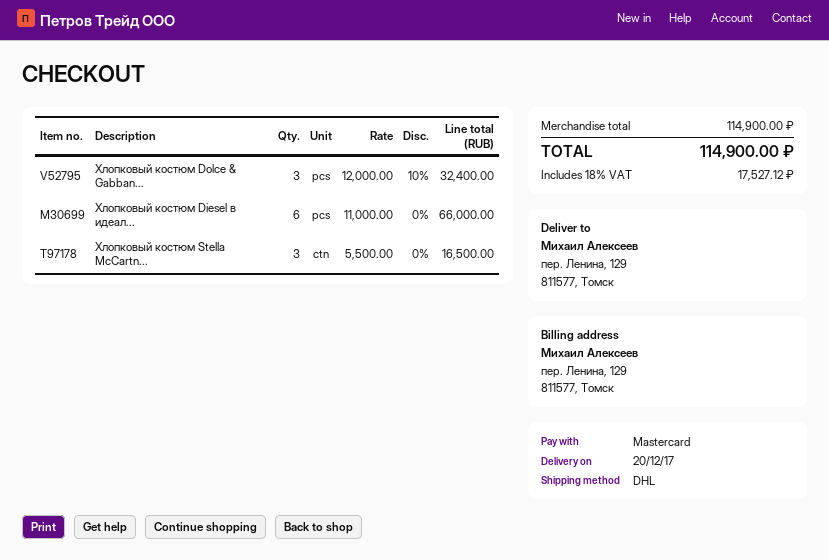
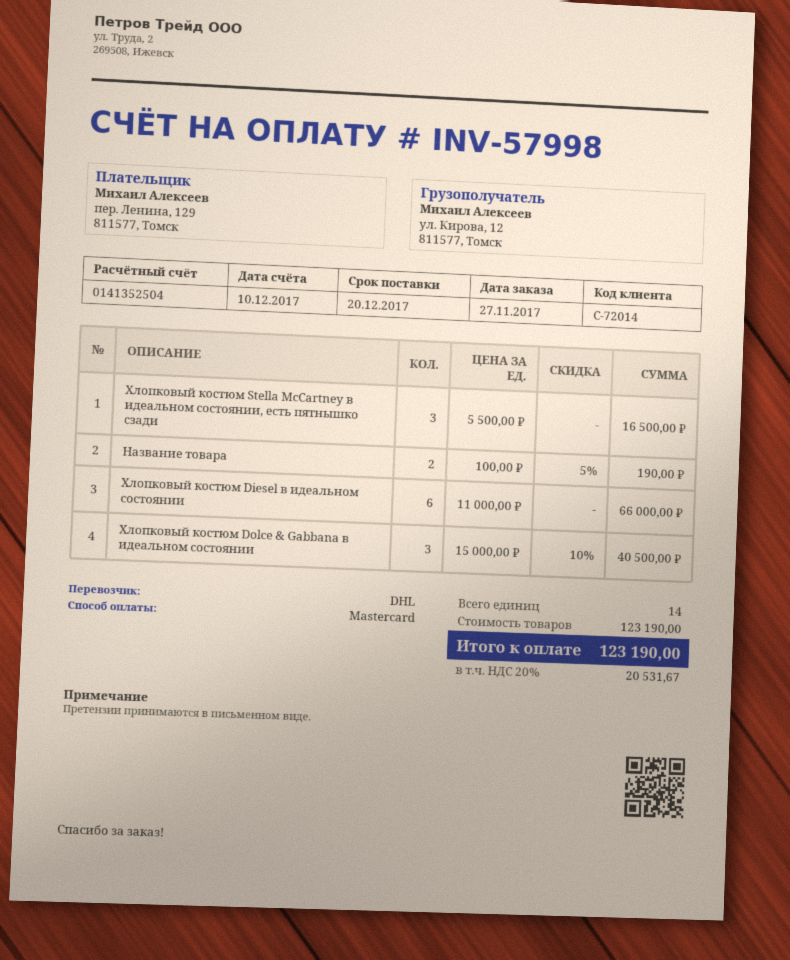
ship to: пер. Ленина, 129, 811577, Томск -> ул. Кирова, 12, 811577, Томск
Хлопковый костюм Dolce & Gabban...: 3 x 12000.00 - 10% = 32400.00 -> 3 x 15000.00 - 10% = 40500.00
Название товара: none -> 2 x 100.00 - 5% = 190.00
subtotal: 114900.00 -> 123190.00
tax: 18% = 17527.12 -> 20% = 20531.67
total: 114900.00 -> 123190.00

